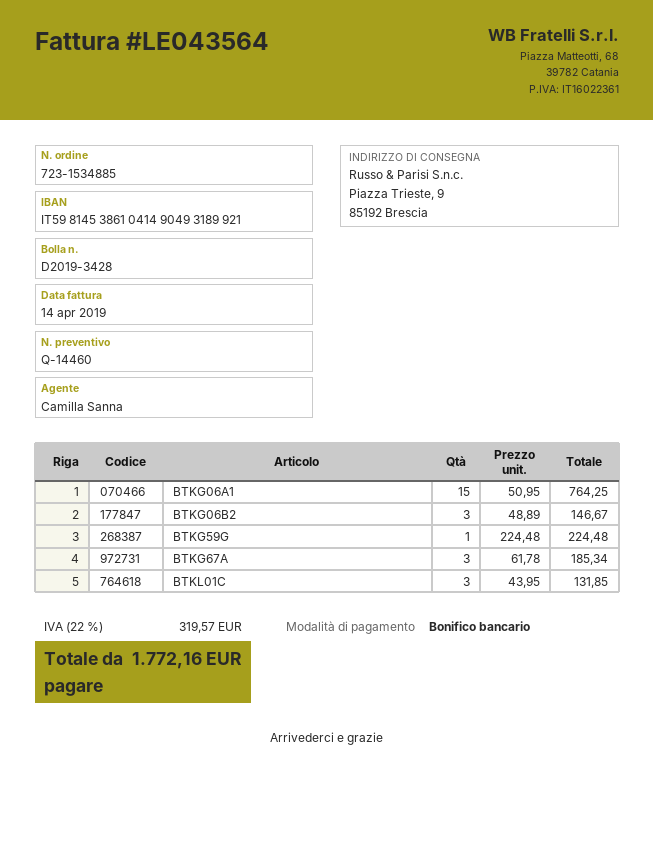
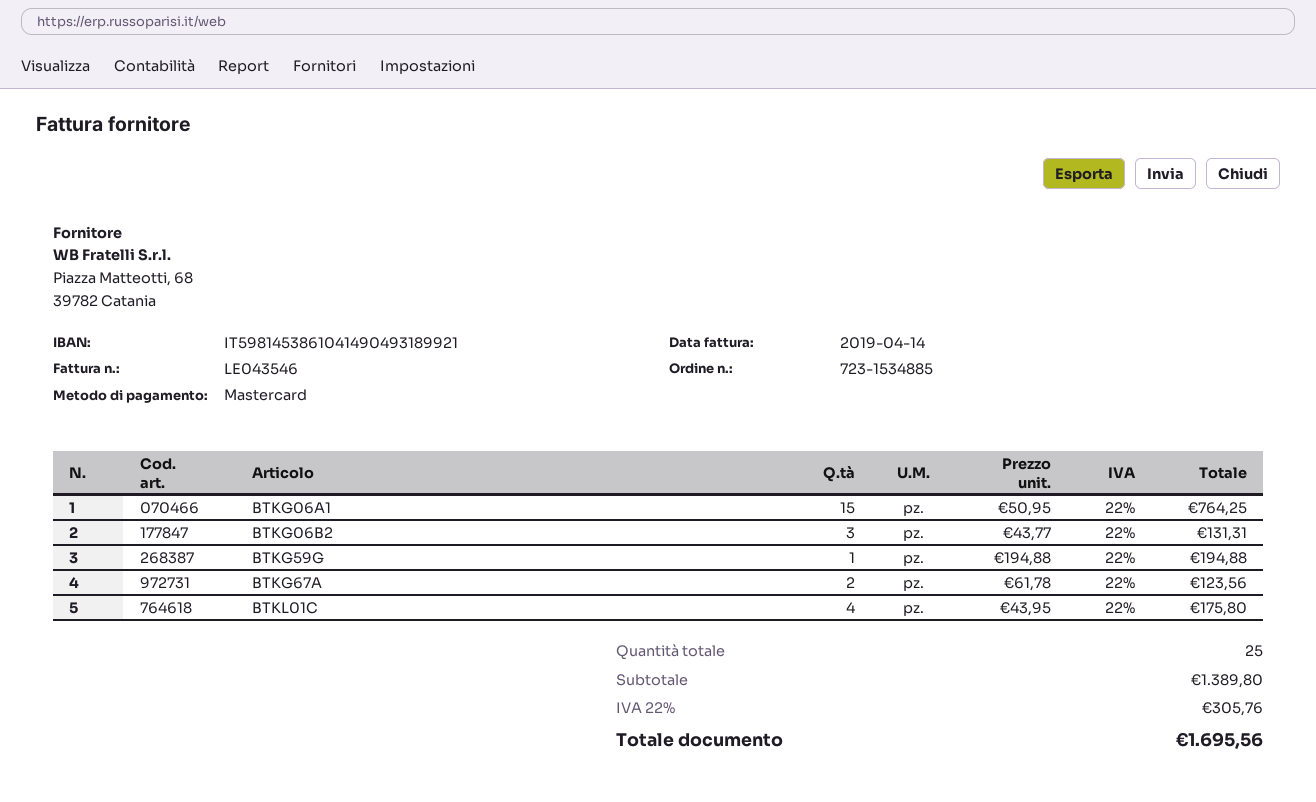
invoice number: LE043564 -> LE043546
payment method: bank transfer -> Mastercard
BTKG06B2: 3 x 48.89 = 146.67 -> 3 x 43.77 = 131.31
BTKG59G: 1 x 224.48 = 224.48 -> 1 x 194.88 = 194.88
BTKG67A: 3 x 61.78 = 185.34 -> 2 x 61.78 = 123.56
BTKL01C: 3 x 43.95 = 131.85 -> 4 x 43.95 = 175.80
tax: 22% = 319.57 -> 22% = 305.76
total: 1772.16 -> 1695.56

